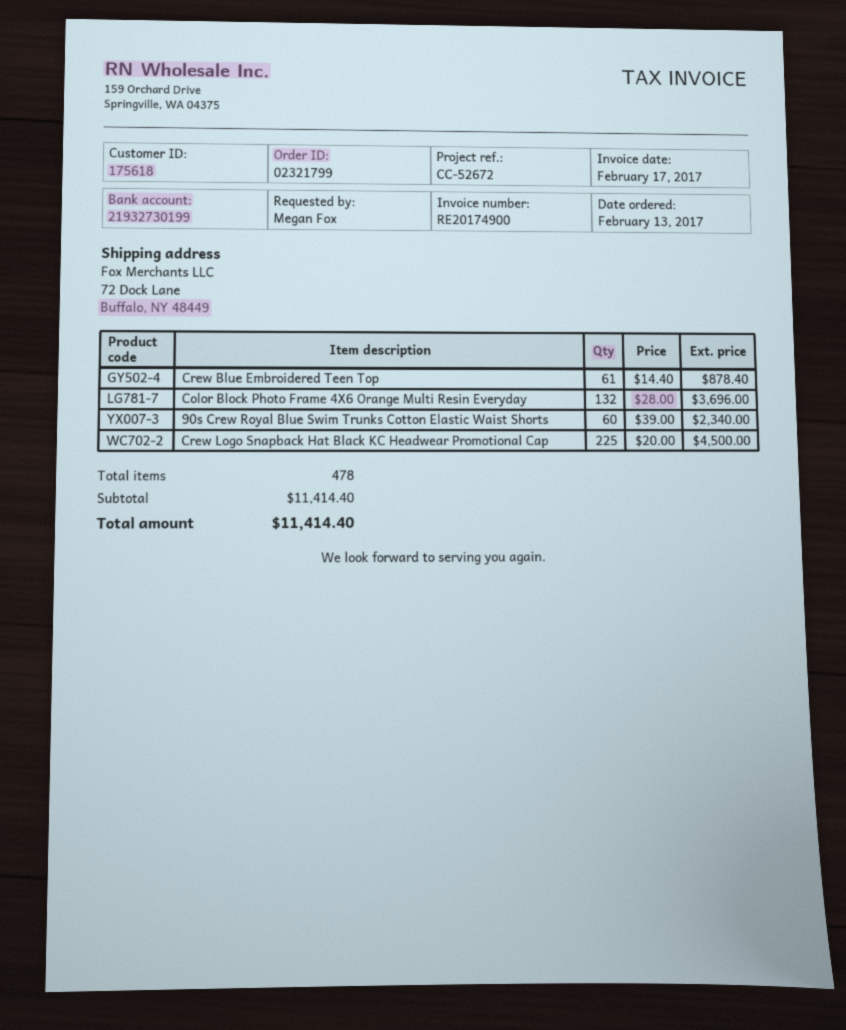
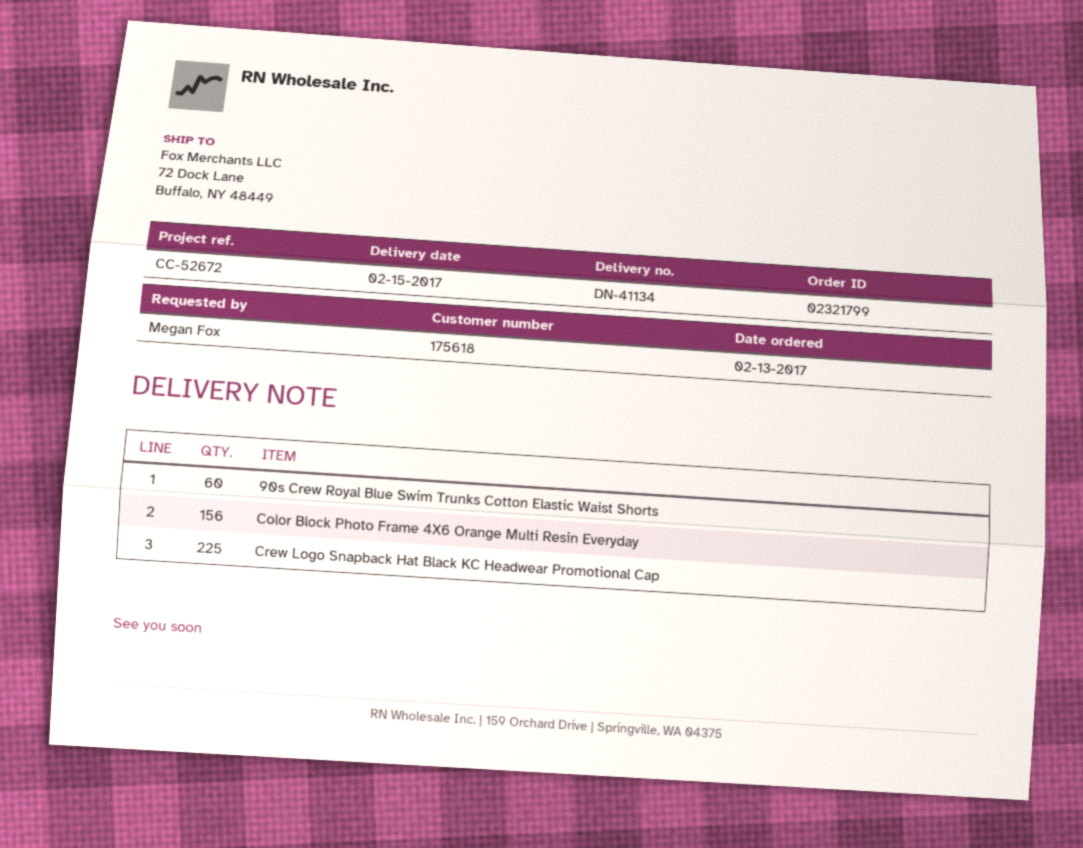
Crew Blue Embroidered Teen Top: 61 -> none
Color Block Photo Frame 4X6 Orange Multi Resin Everyday: 132 -> 156

